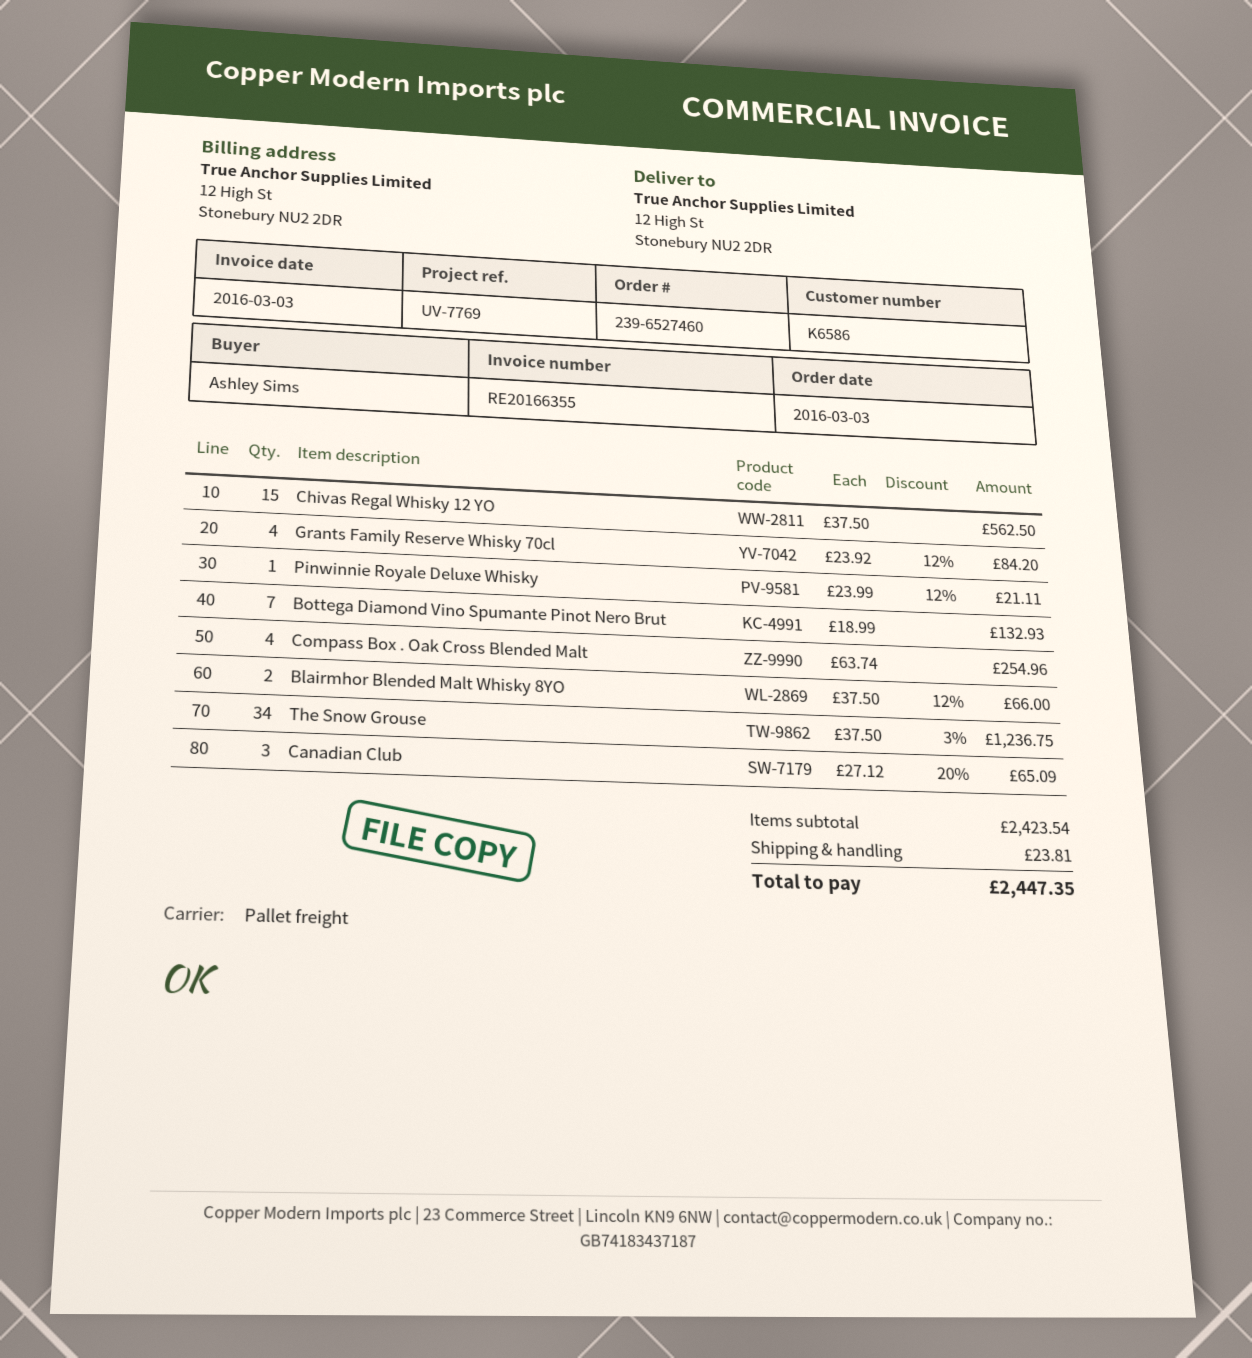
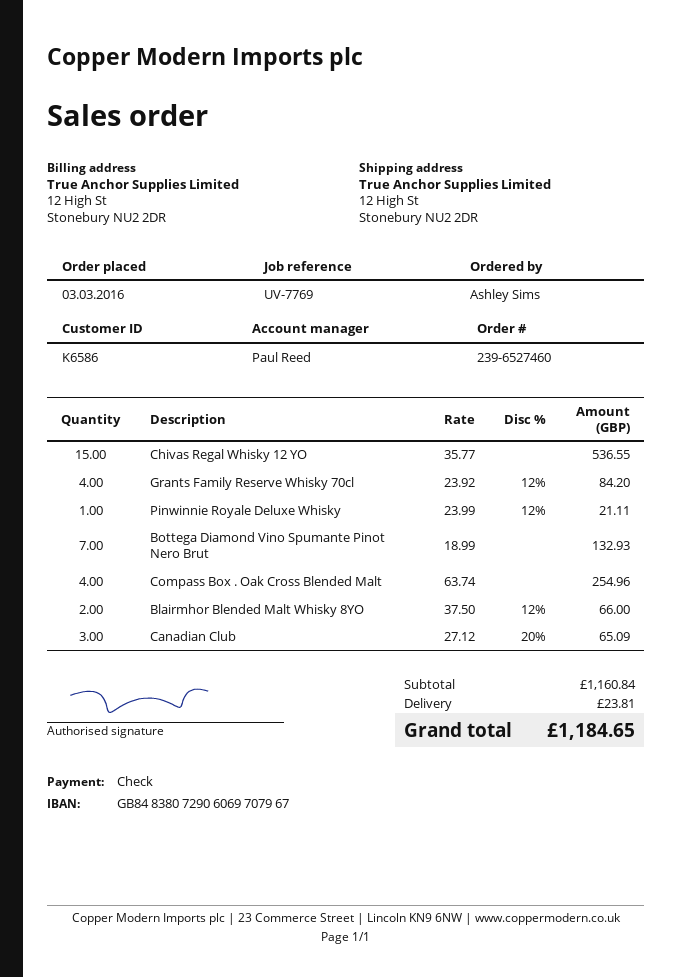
Chivas Regal Whisky 12 YO: 15 x 37.50 = 562.50 -> 15 x 35.77 = 536.55
The Snow Grouse: 34 x 37.50 - 3% = 1236.75 -> none
subtotal: 2423.54 -> 1160.84
total: 2447.35 -> 1184.65

